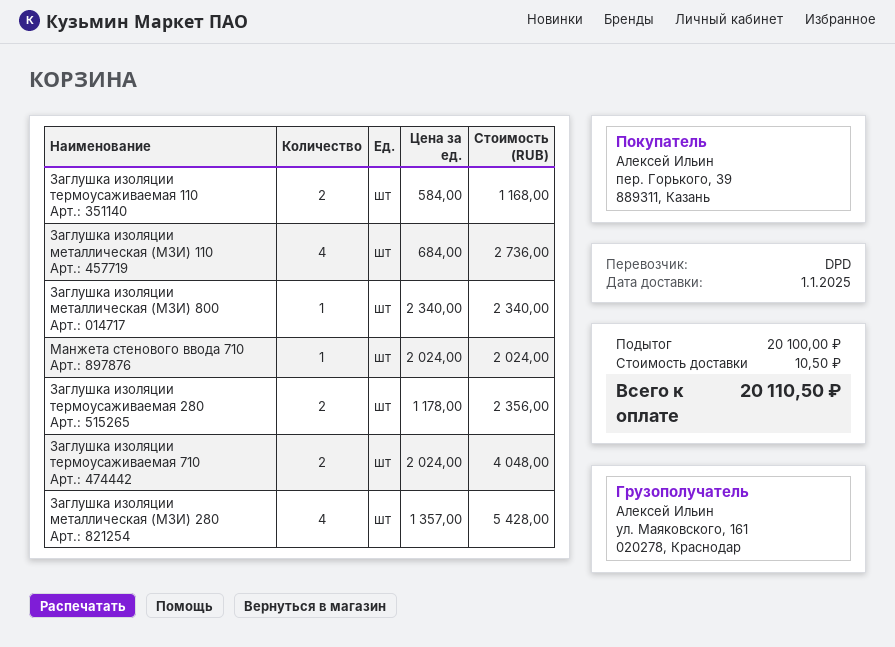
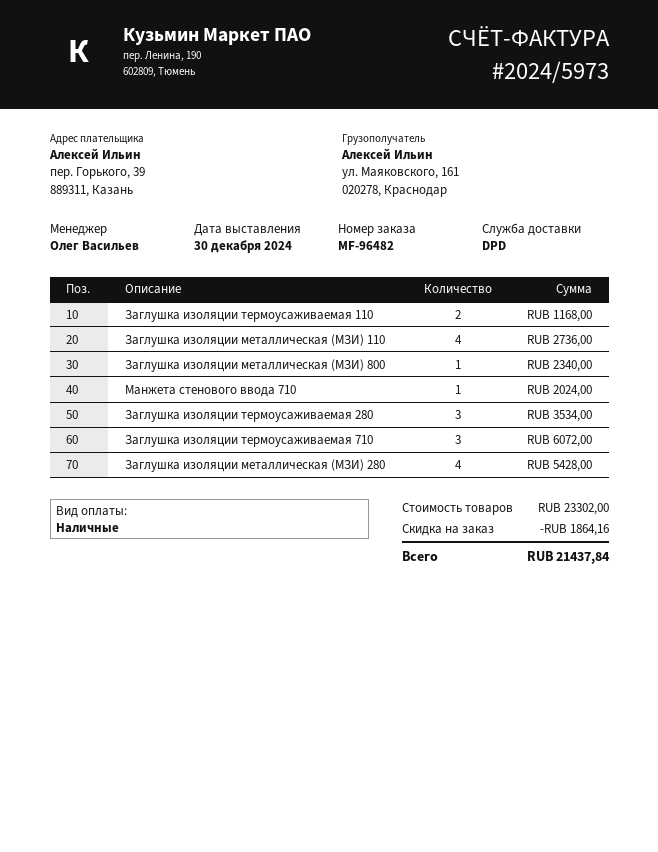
Заглушка изоляции термоусаживаемая 280: 2 for 2356.00 -> 3 for 3534.00
Заглушка изоляции термоусаживаемая 710: 2 for 4048.00 -> 3 for 6072.00
subtotal: 20100.00 -> 23302.00
discount: none -> 1864.16
shipping: 10.50 -> none
total: 20110.50 -> 21437.84

